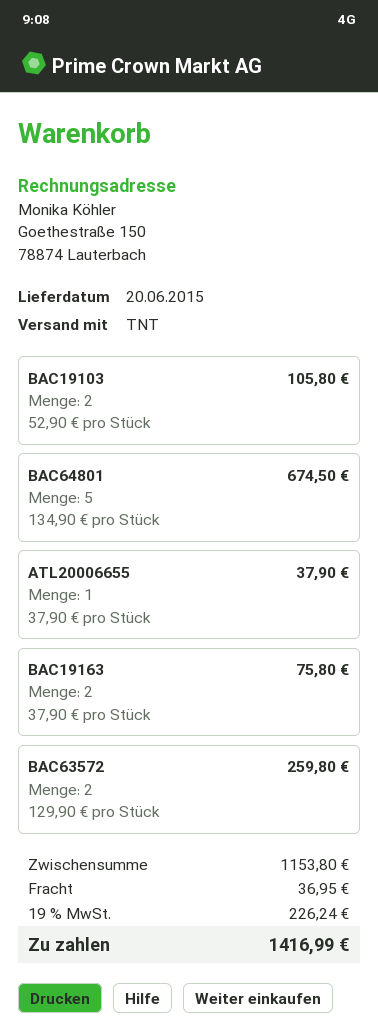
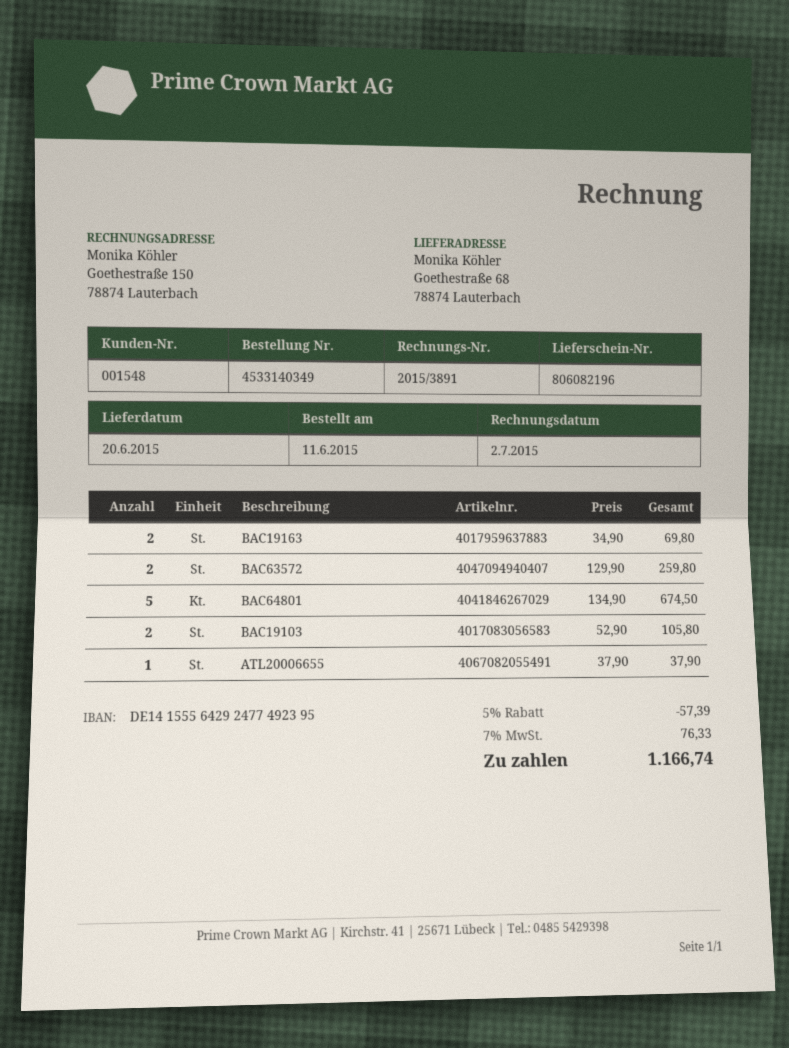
BAC19163: 2 x 37.90 = 75.80 -> 2 x 34.90 = 69.80
discount: none -> 5% = 57.39
shipping: 36.95 -> none
tax: 19% = 226.24 -> 7% = 76.33
total: 1416.99 -> 1166.74

